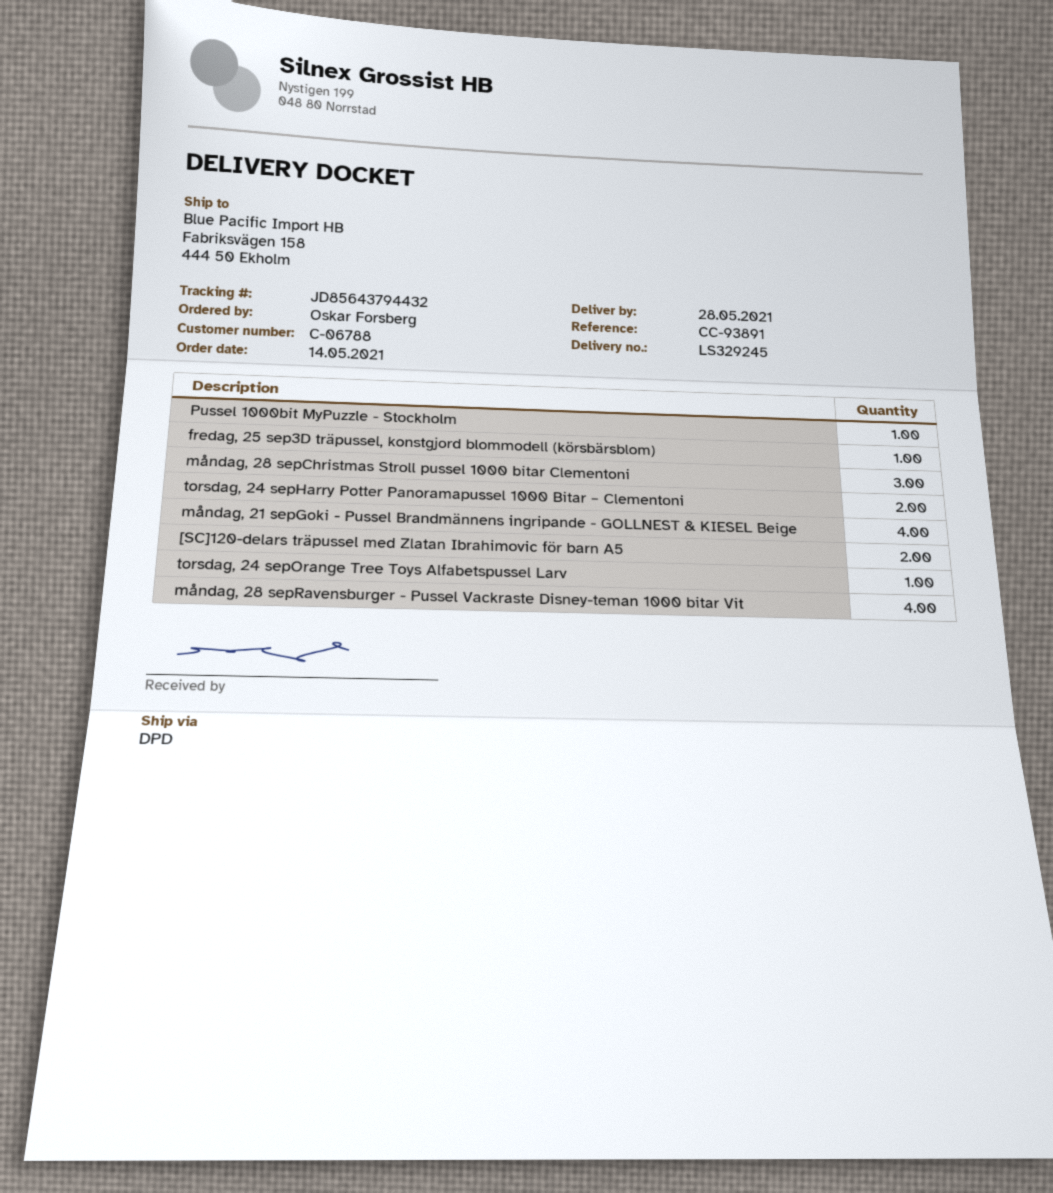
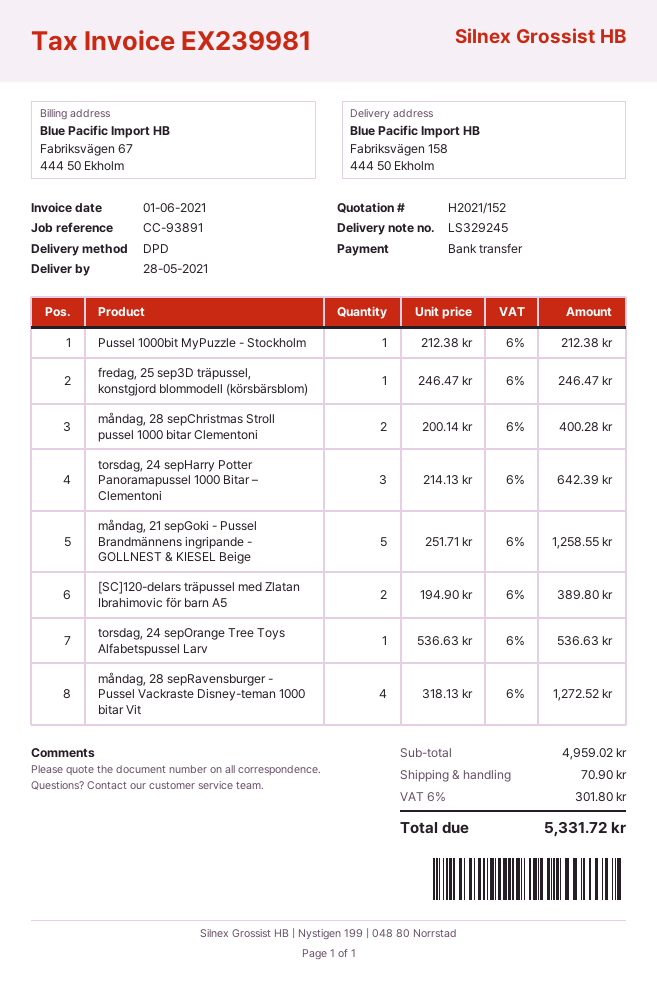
måndag, 28 sepChristmas Stroll pussel 1000 bitar Clementoni: 3 -> 2
torsdag, 24 sepHarry Potter Panoramapussel 1000 Bitar – Clementoni: 2 -> 3
måndag, 21 sepGoki - Pussel Brandmännens ingripande - GOLLNEST & KIESEL Beige: 4 -> 5

